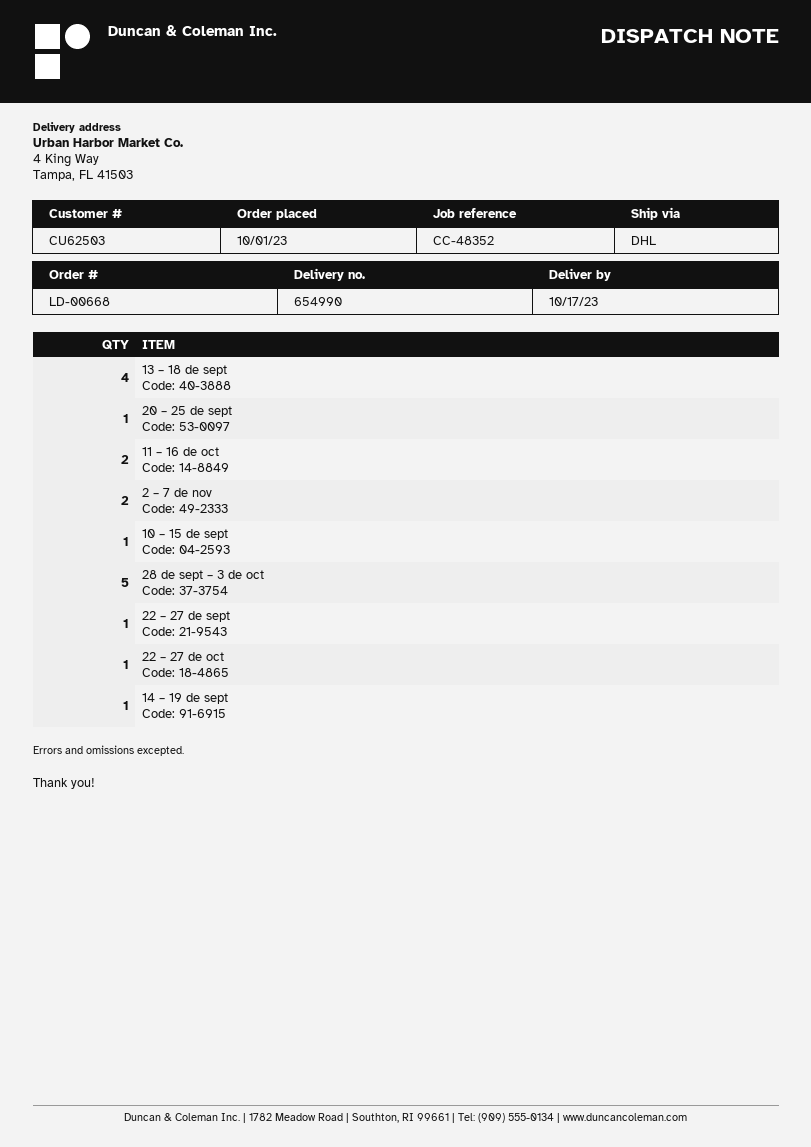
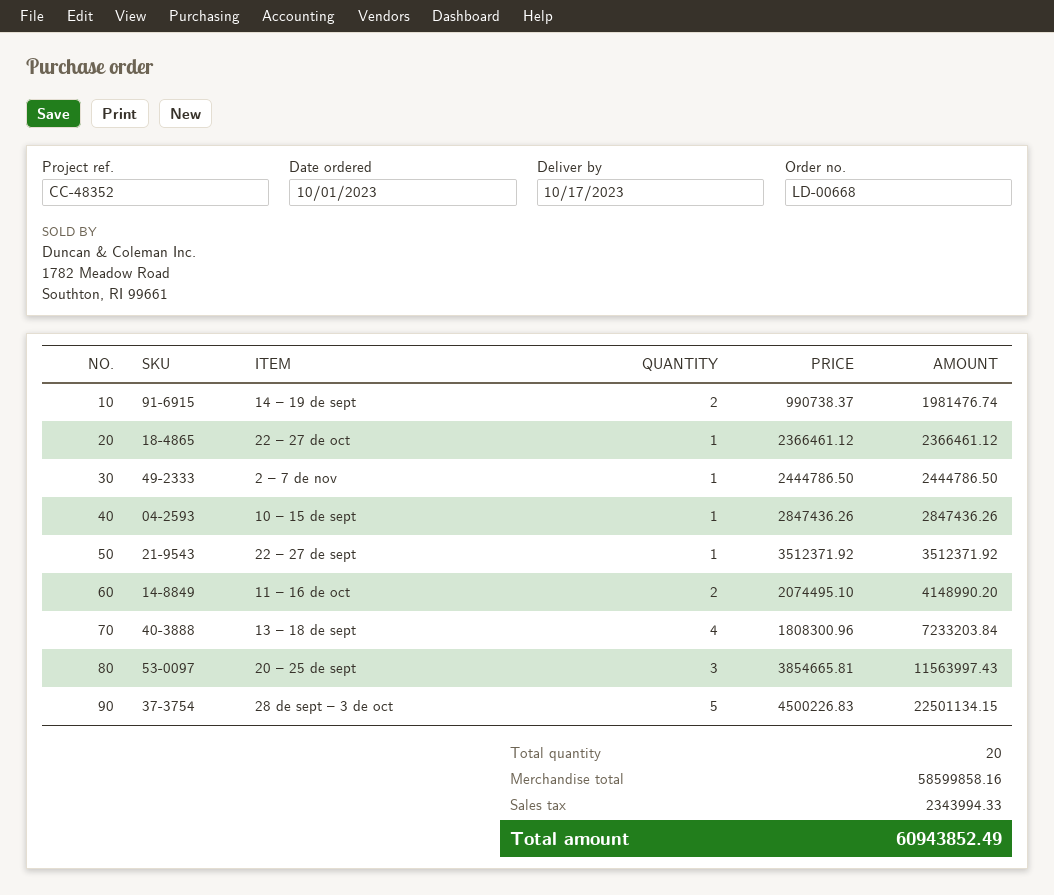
20 – 25 de sept: 1 -> 3
2 – 7 de nov: 2 -> 1
14 – 19 de sept: 1 -> 2

